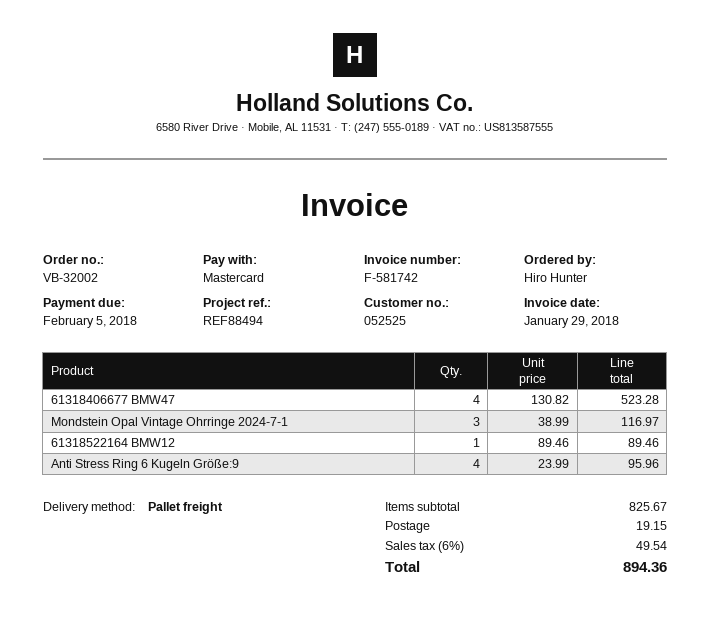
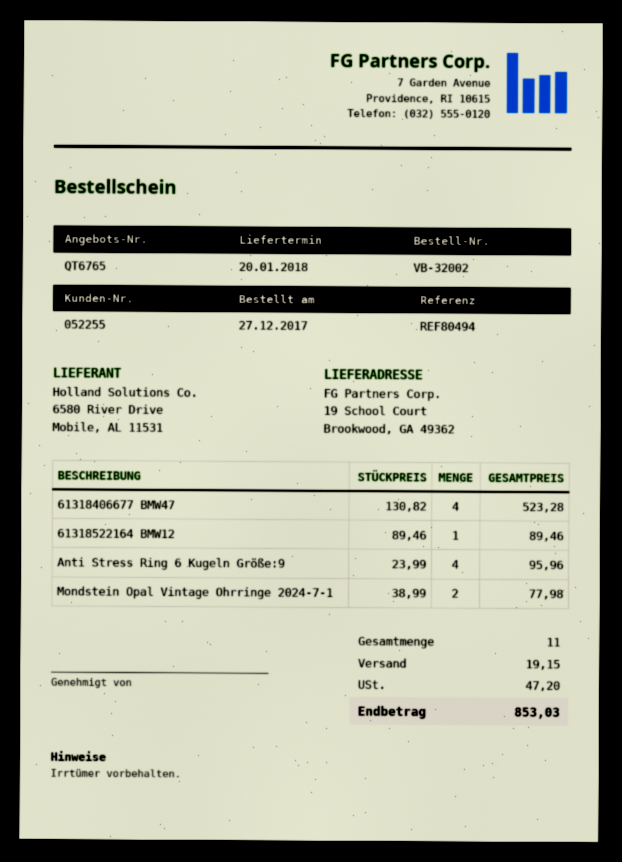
customer number: 052525 -> 052255
reference: REF88494 -> REF80494
Mondstein Opal Vintage Ohrringe 2024-7-1: 3 x 38.99 = 116.97 -> 2 x 38.99 = 77.98
tax: 49.54 -> 47.20
total: 894.36 -> 853.03

